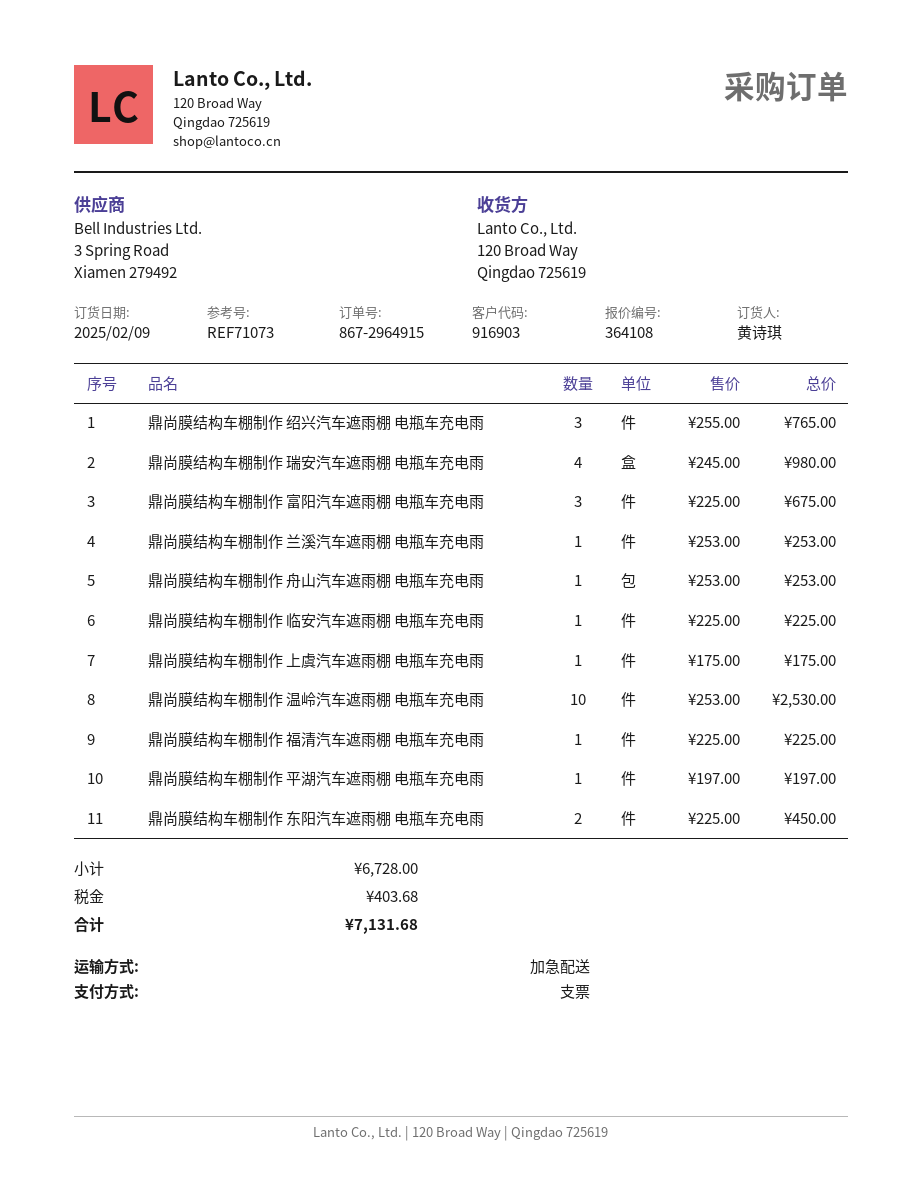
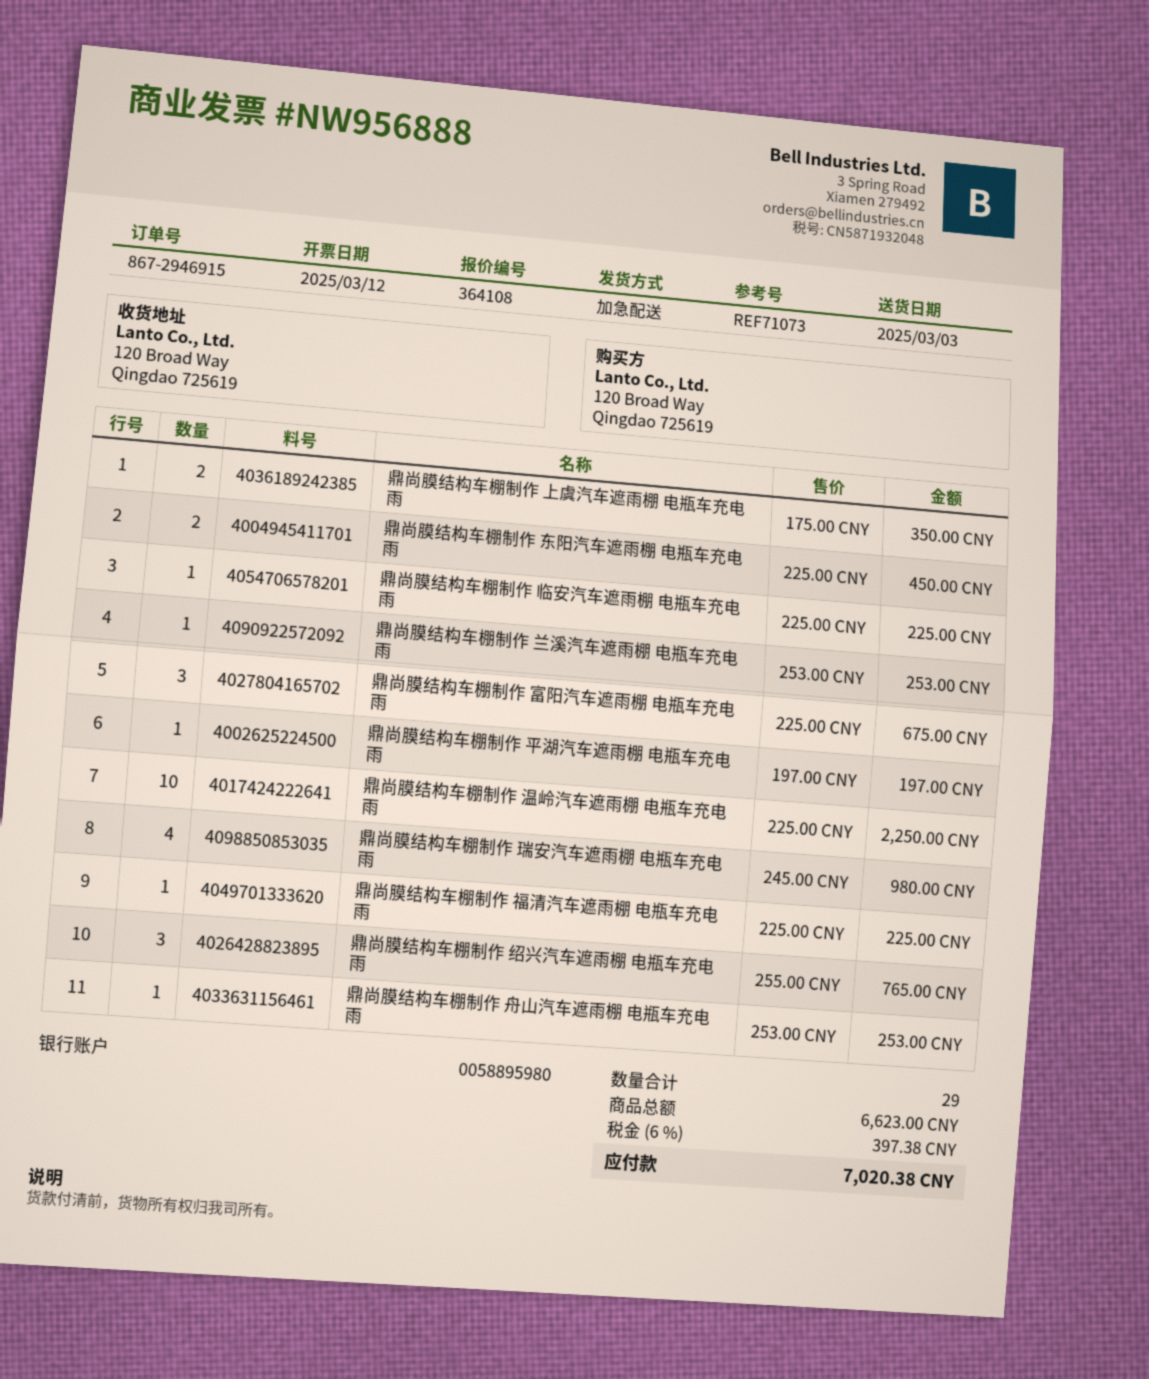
order number: 867-2964915 -> 867-2946915
鼎尚膜结构车棚制作 上虞汽车遮雨棚 电瓶车充电雨: 1 x 175.00 = 175.00 -> 2 x 175.00 = 350.00
鼎尚膜结构车棚制作 温岭汽车遮雨棚 电瓶车充电雨: 10 x 253.00 = 2530.00 -> 10 x 225.00 = 2250.00
subtotal: 6728.00 -> 6623.00
tax: 403.68 -> 397.38
total: 7131.68 -> 7020.38

